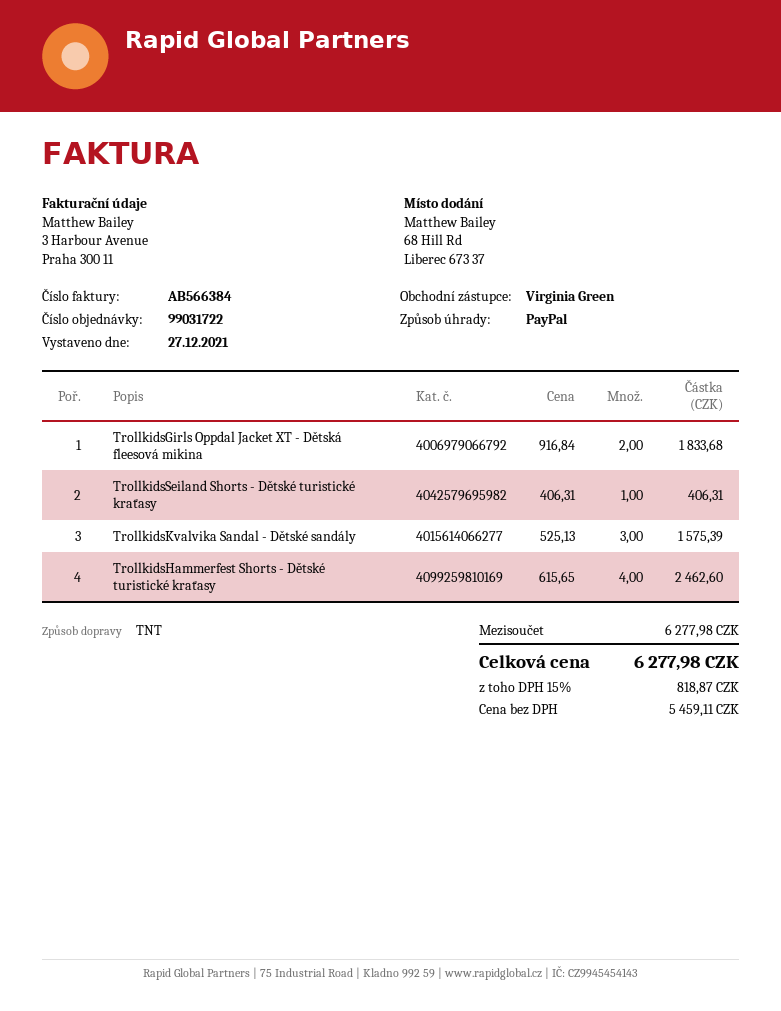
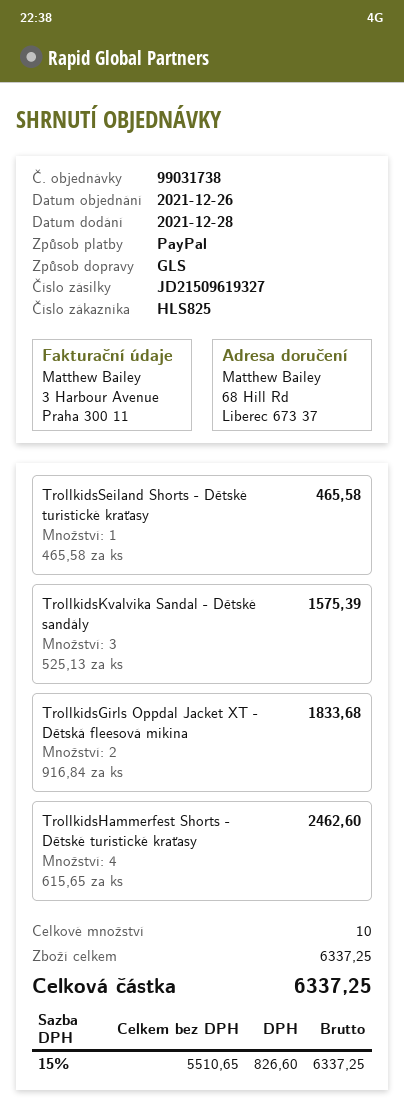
order number: 99031722 -> 99031738
shipping method: TNT -> GLS
TrollkidsSeiland Shorts - Dětské turistické kraťasy: 1 x 406.31 = 406.31 -> 1 x 465.58 = 465.58
subtotal: 6277.98 -> 6337.25
net: 5459.11 -> 5510.65
tax: 15% = 818.87 -> 15% = 826.60
total: 6277.98 -> 6337.25

